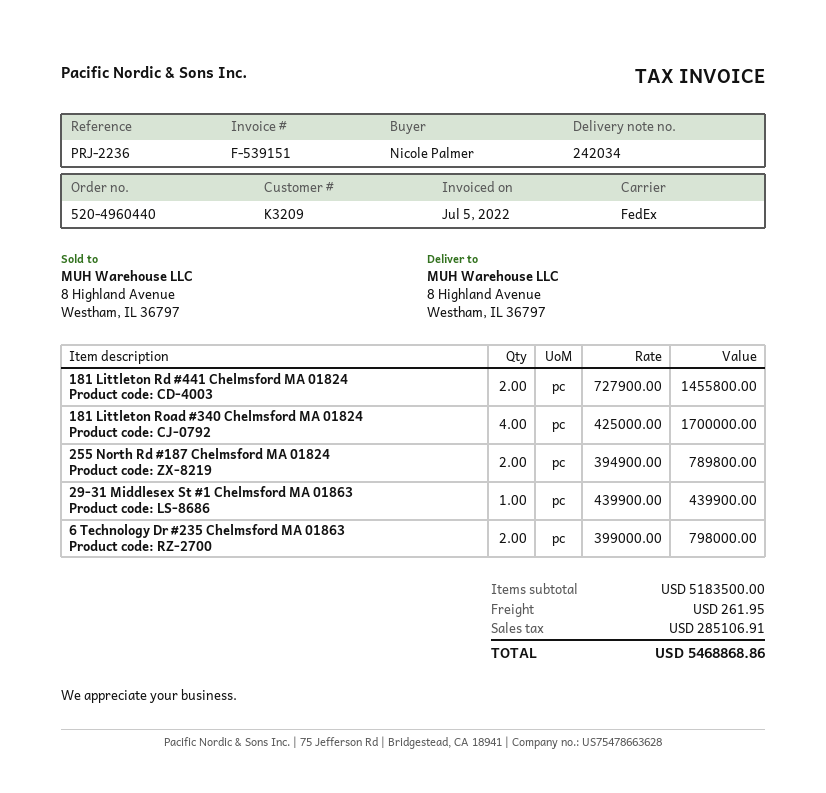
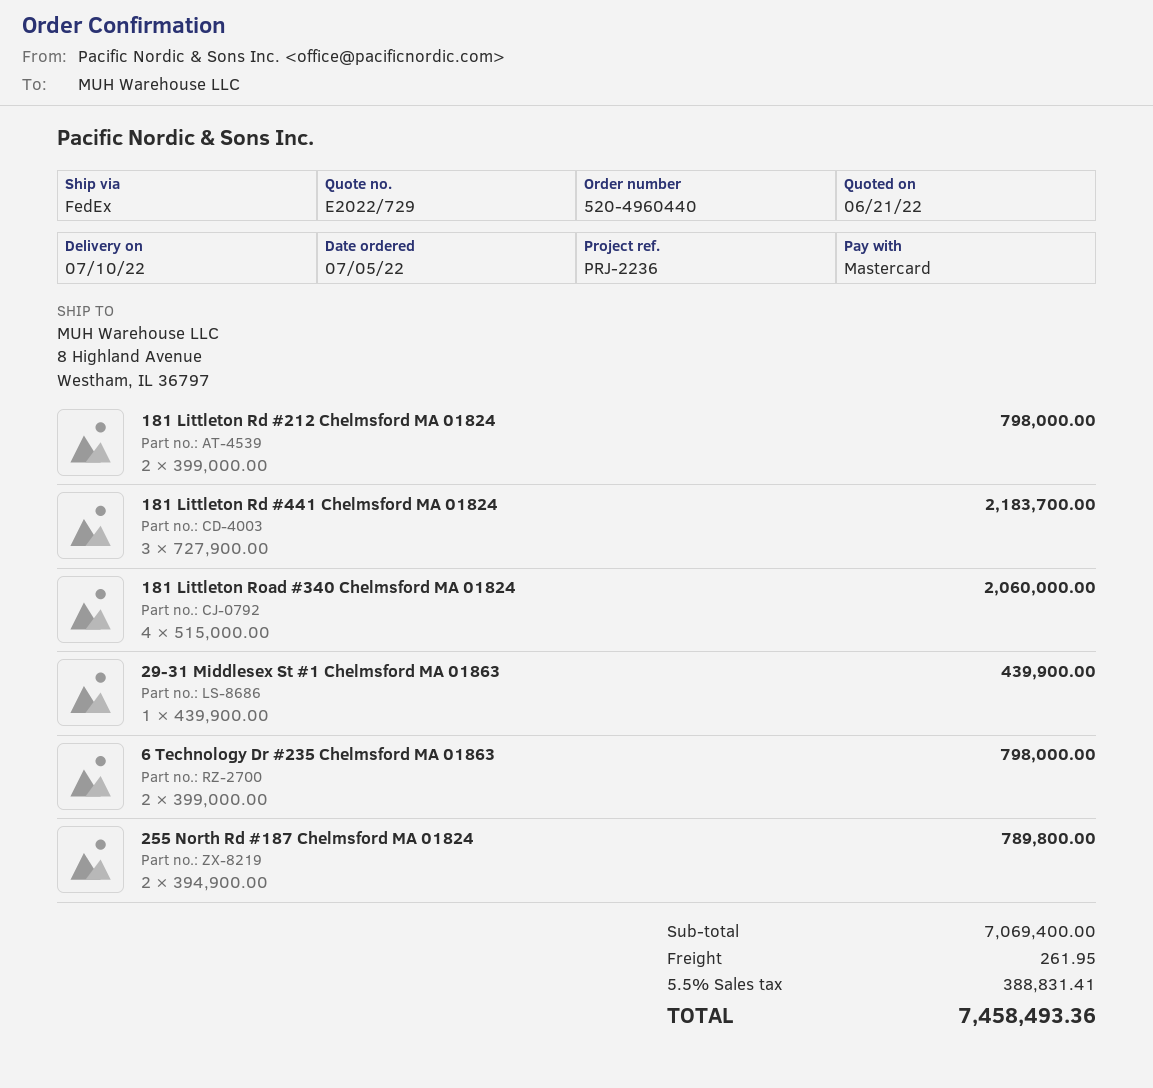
181 Littleton Rd #441 Chelmsford MA 01824: 2 x 727900.00 = 1455800.00 -> 3 x 727900.00 = 2183700.00
181 Littleton Road #340 Chelmsford MA 01824: 4 x 425000.00 = 1700000.00 -> 4 x 515000.00 = 2060000.00
181 Littleton Rd #212 Chelmsford MA 01824: none -> 2 x 399000.00 = 798000.00
subtotal: 5183500.00 -> 7069400.00
tax: 285106.91 -> 388831.41
total: 5468868.86 -> 7458493.36

